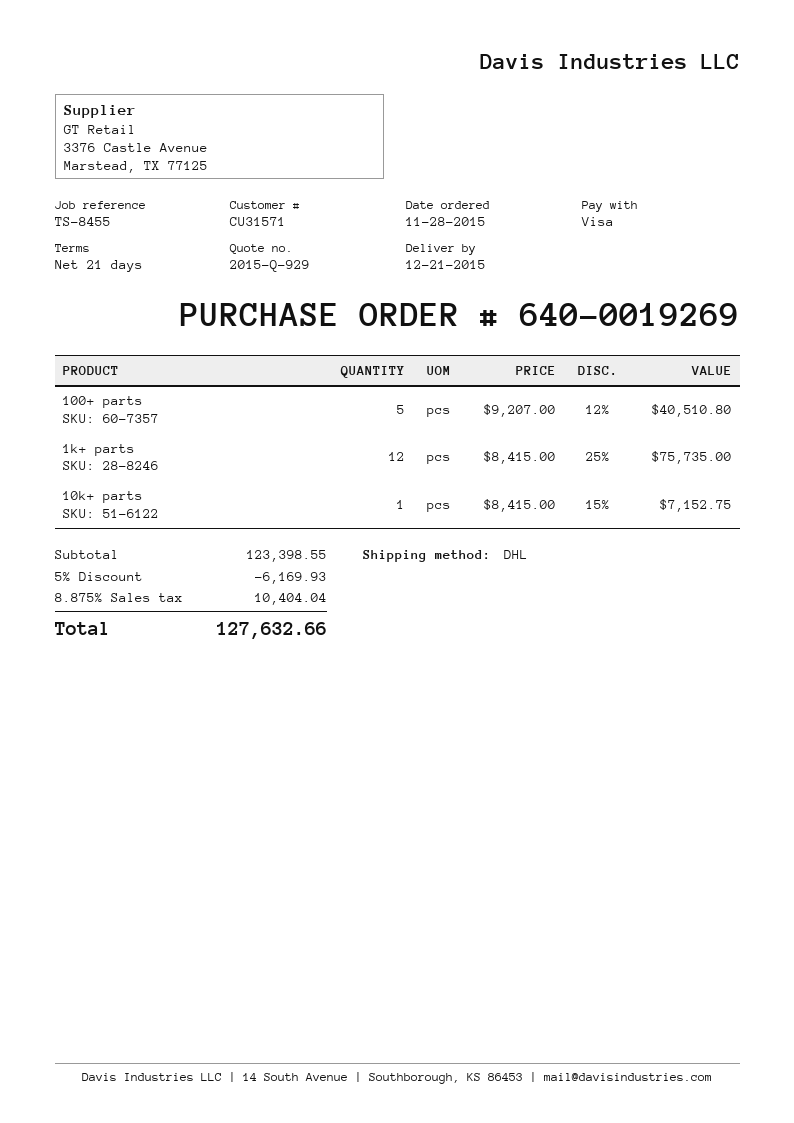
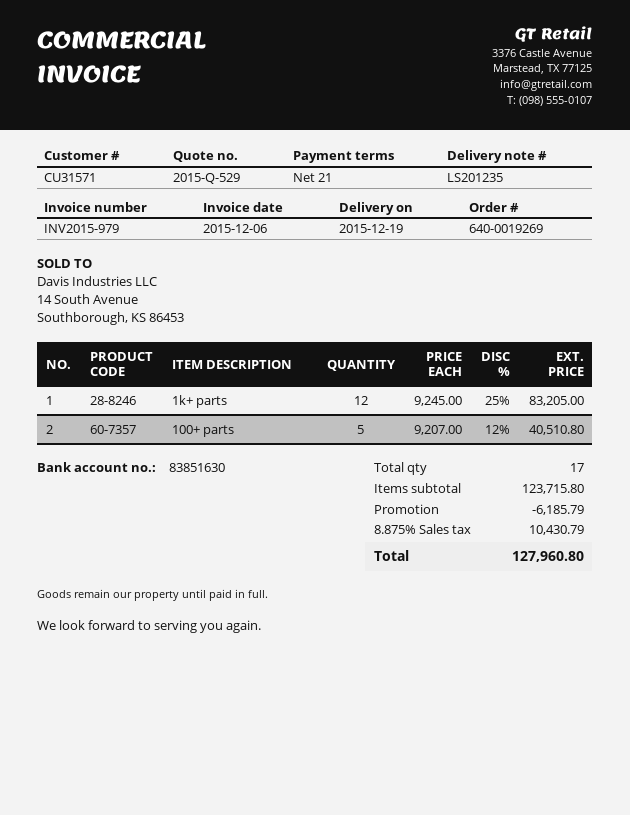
quote number: 2015-Q-929 -> 2015-Q-529
delivery date: 2015-12-21 -> 2015-12-19
1k+ parts: 12 x 8415.00 - 25% = 75735.00 -> 12 x 9245.00 - 25% = 83205.00
10k+ parts: 1 x 8415.00 - 15% = 7152.75 -> none
subtotal: 123398.55 -> 123715.80
discount: 6169.93 -> 6185.79
tax: 8.875% = 10404.04 -> 8.875% = 10430.79
total: 127632.66 -> 127960.80

